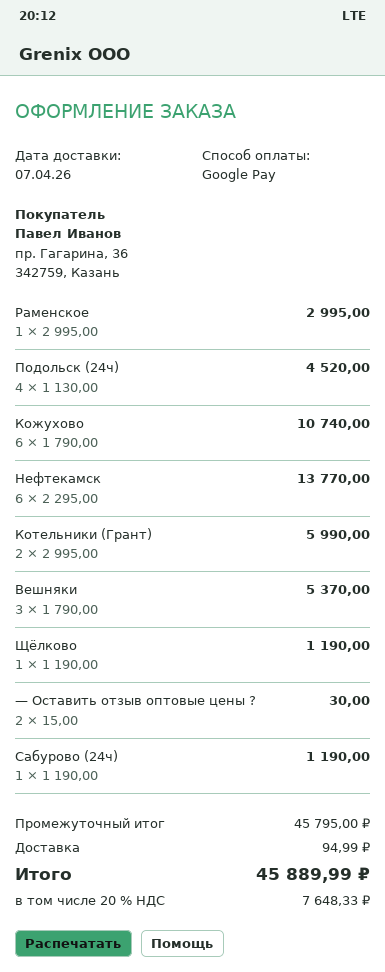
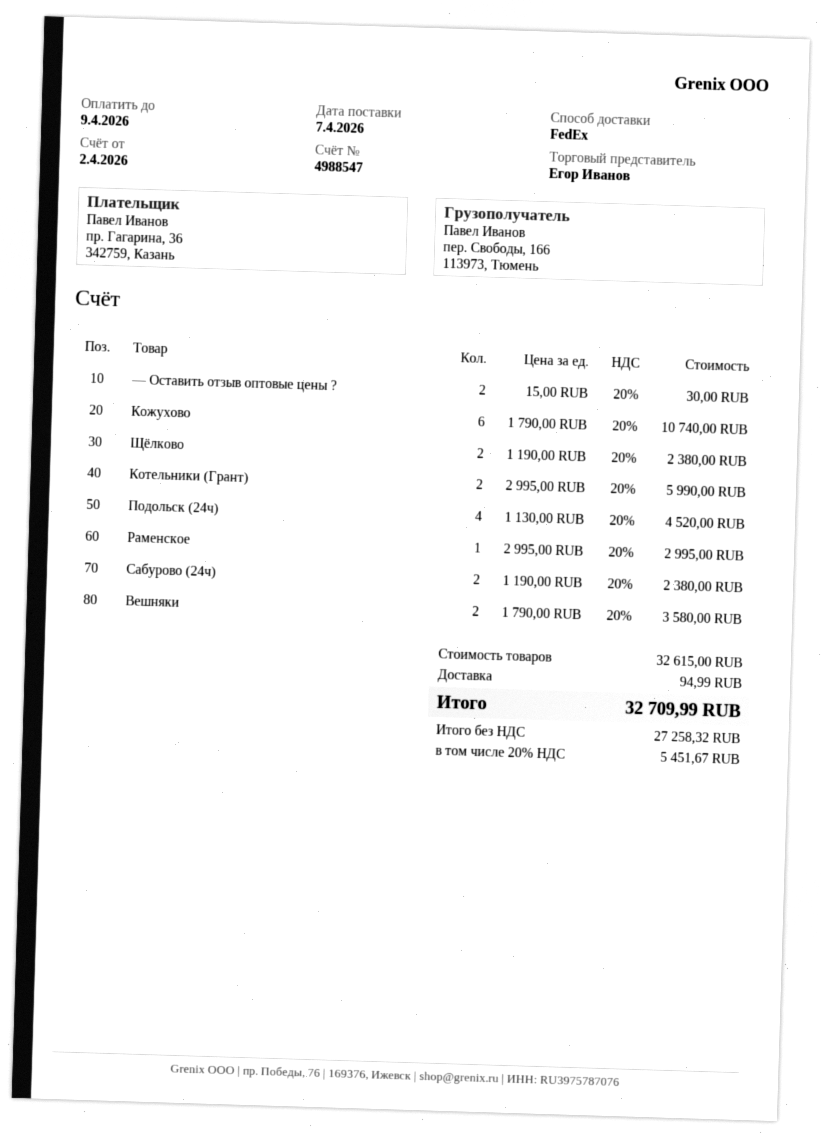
Нефтекамск: 6 x 2295.00 = 13770.00 -> none
Вешняки: 3 x 1790.00 = 5370.00 -> 2 x 1790.00 = 3580.00
Щёлково: 1 x 1190.00 = 1190.00 -> 2 x 1190.00 = 2380.00
Сабурово (24ч): 1 x 1190.00 = 1190.00 -> 2 x 1190.00 = 2380.00
subtotal: 45795.00 -> 32615.00
tax: 20% = 7648.33 -> 20% = 5451.67
total: 45889.99 -> 32709.99

